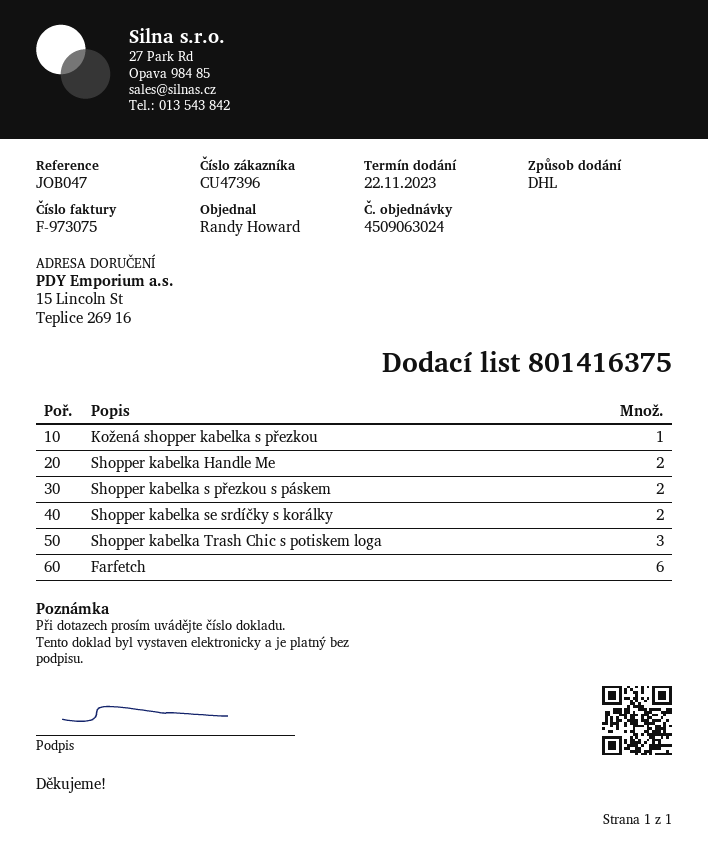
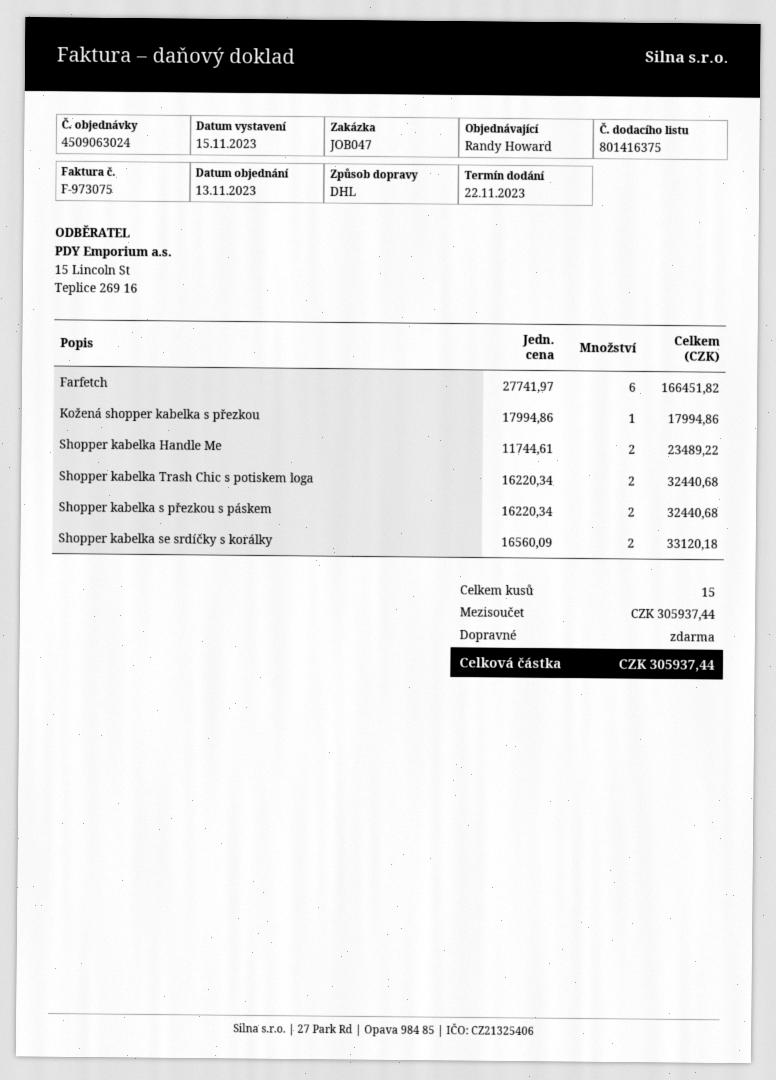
Shopper kabelka Trash Chic s potiskem loga: 3 -> 2

